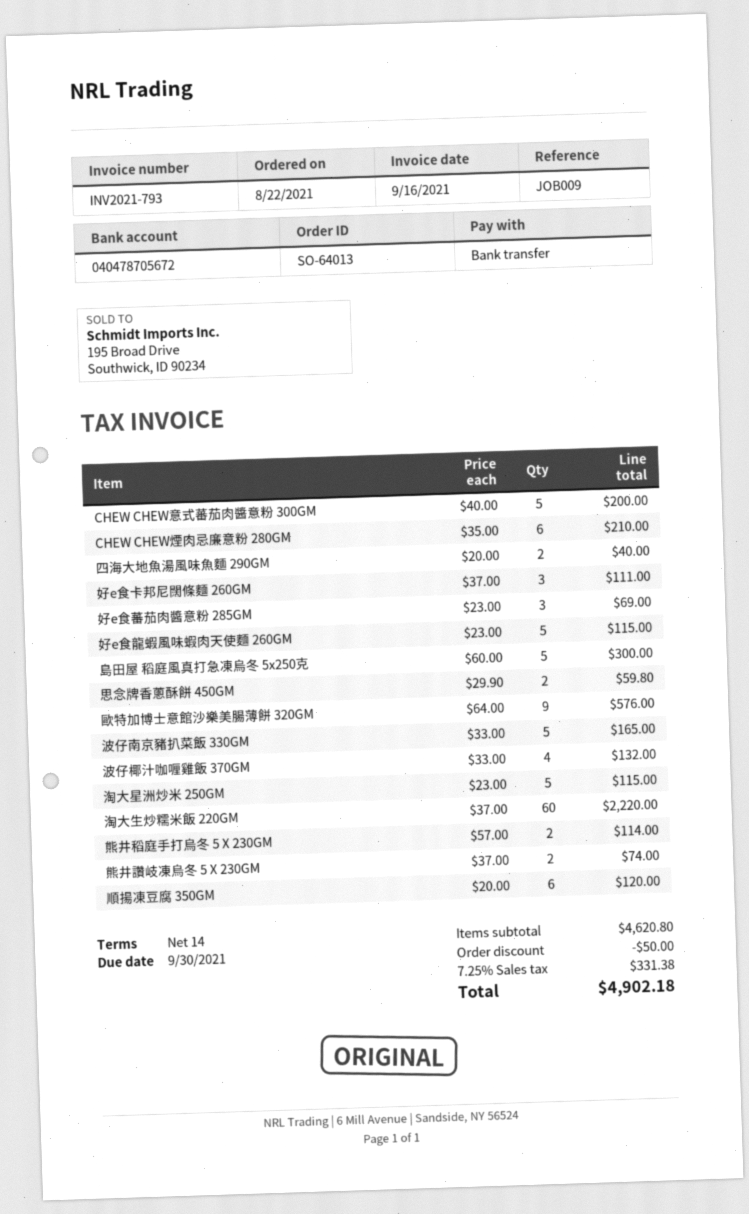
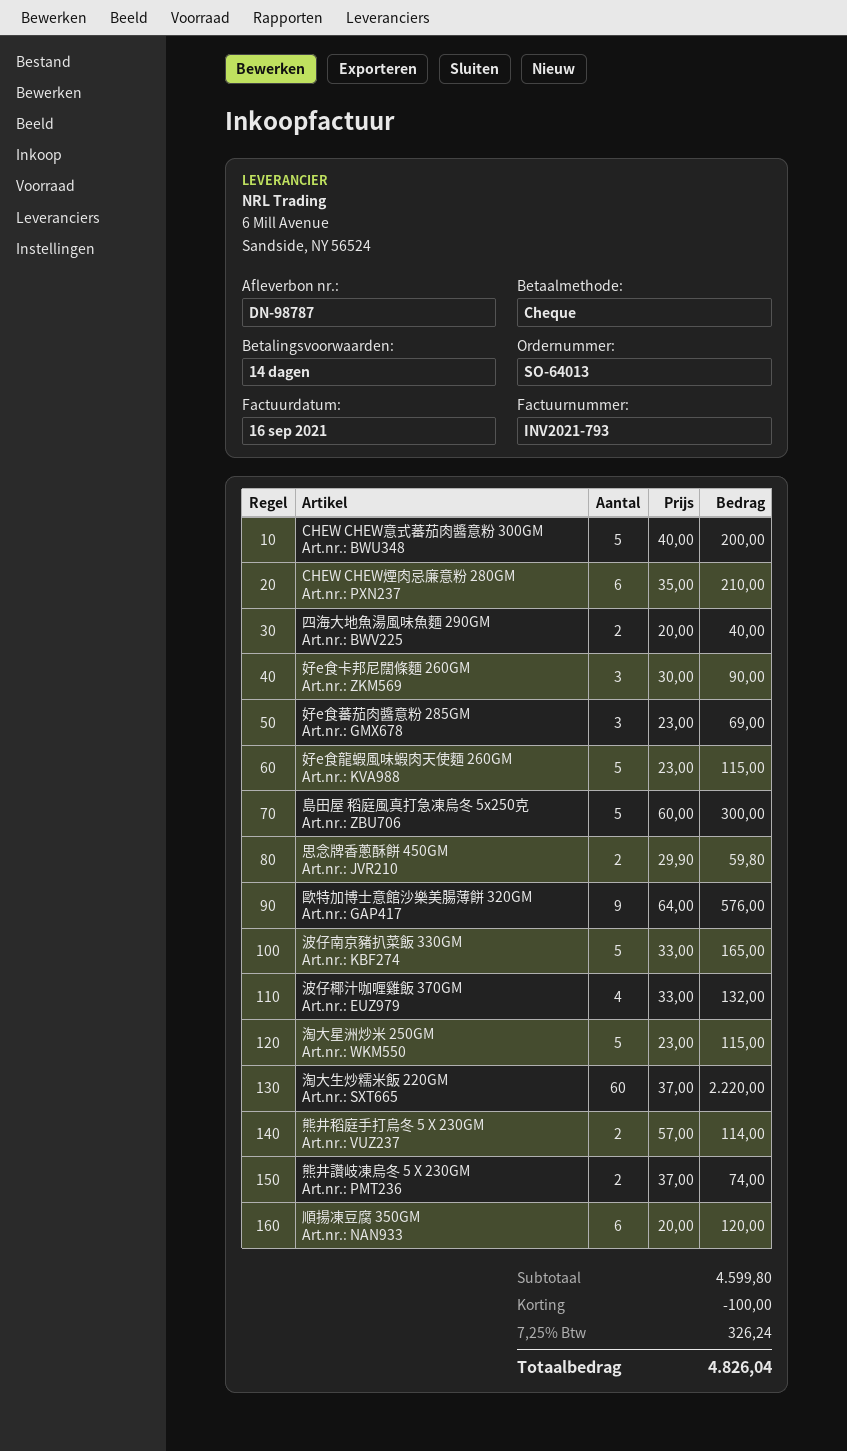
payment method: bank transfer -> cheque
好e食卡邦尼闊條麵 260GM: 3 x 37.00 = 111.00 -> 3 x 30.00 = 90.00
subtotal: 4620.80 -> 4599.80
discount: 50.00 -> 100.00
tax: 7.25% = 331.38 -> 7.25% = 326.24
total: 4902.18 -> 4826.04

